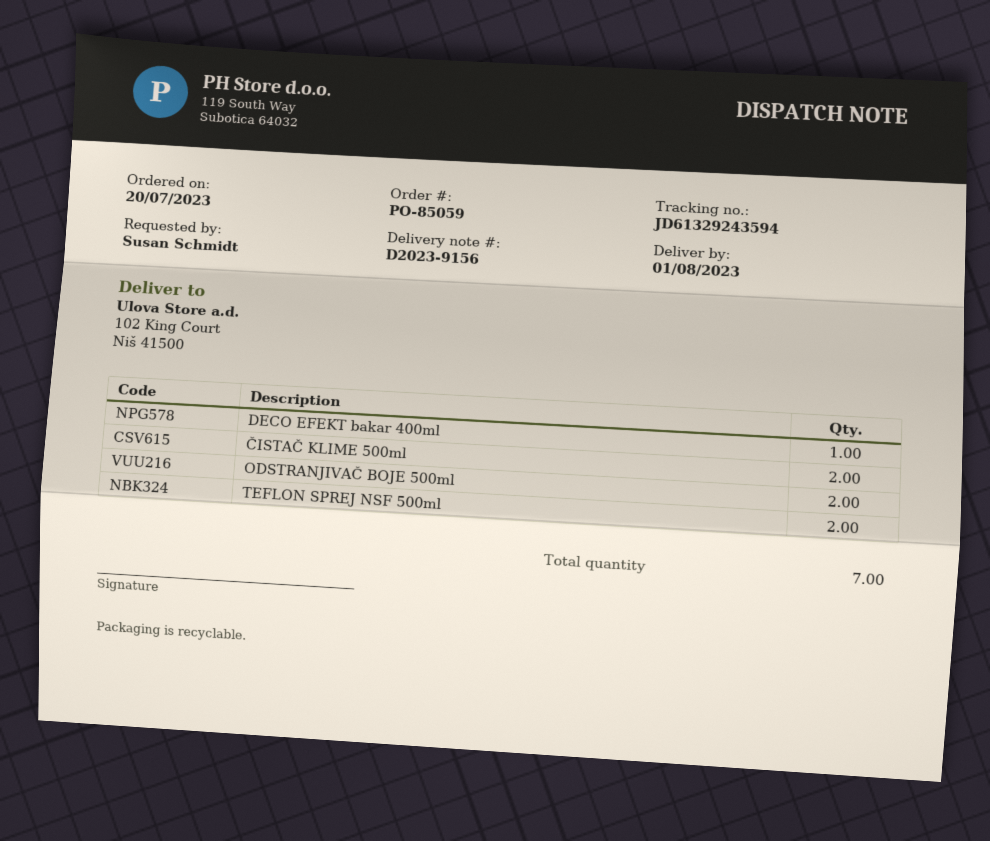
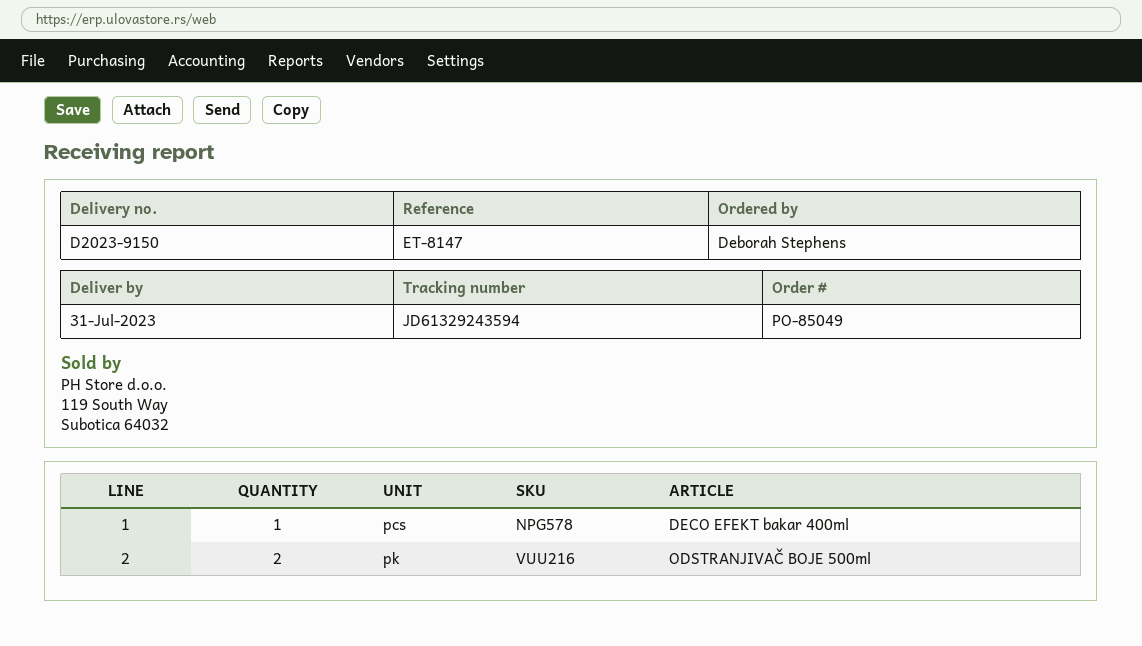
order number: PO-85059 -> PO-85049
delivery note number: D2023-9156 -> D2023-9150
delivery date: 2023-08-01 -> 2023-07-31
ordered by: Susan Schmidt -> Deborah Stephens
ČISTAČ KLIME 500ml: 2 -> none
TEFLON SPREJ NSF 500ml: 2 -> none

